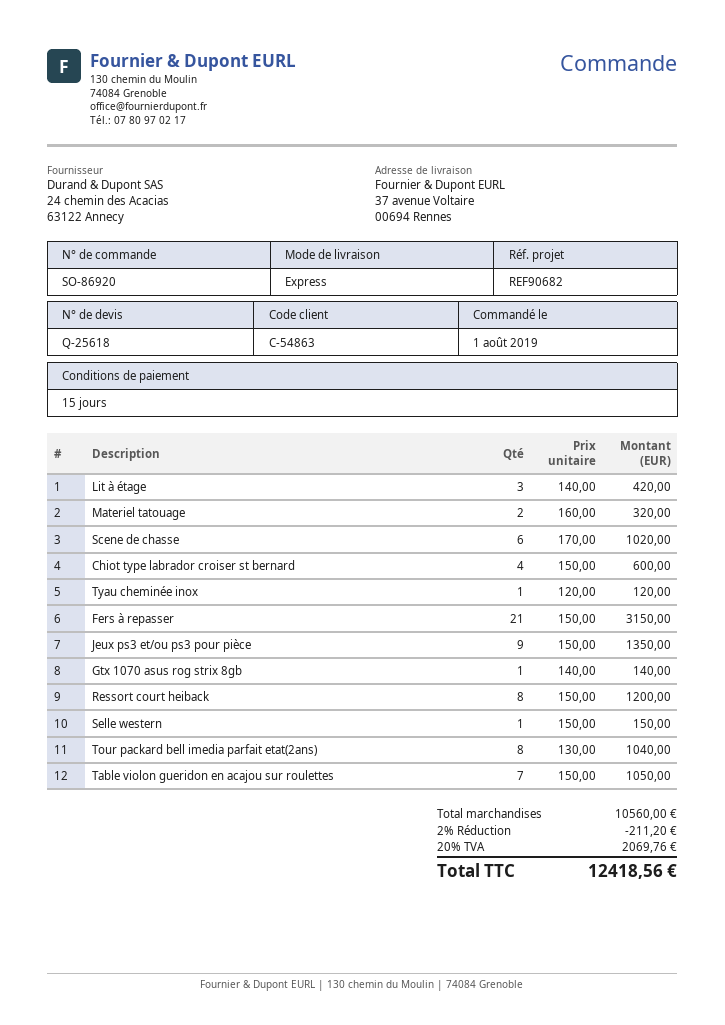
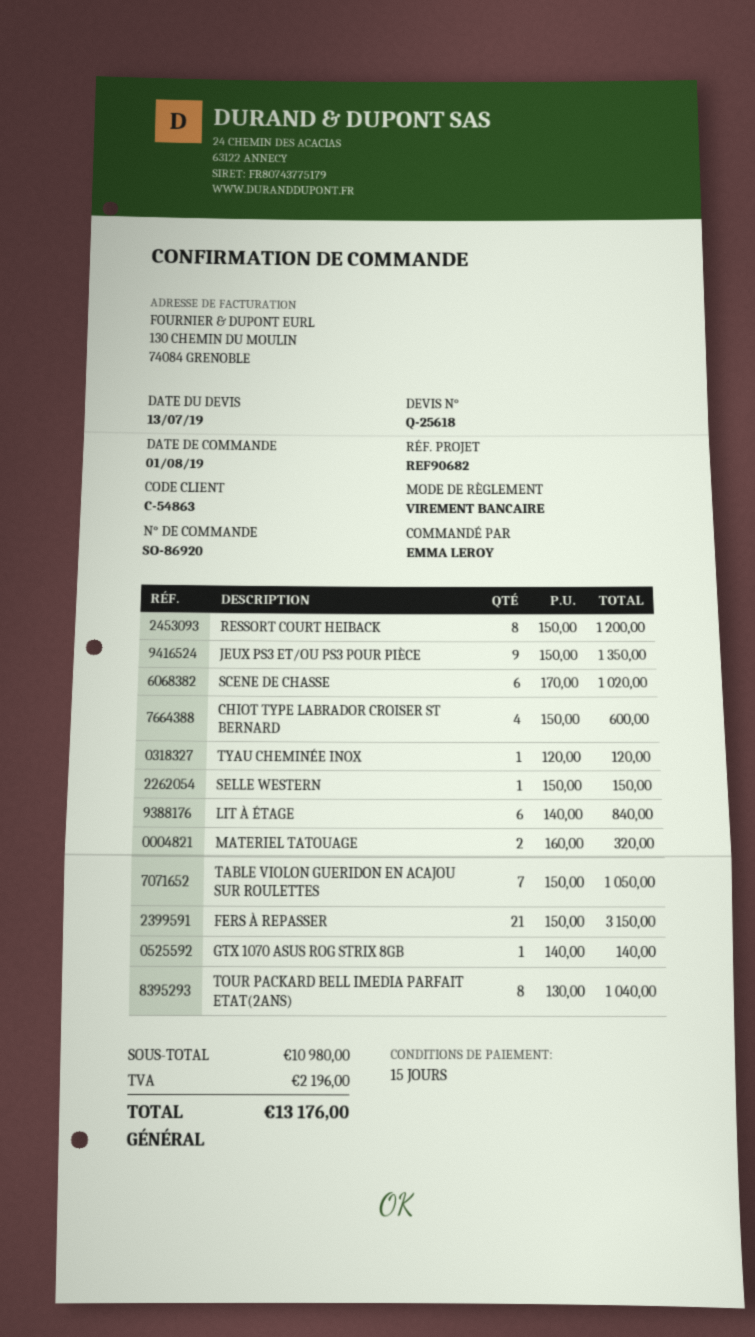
Lit à étage: 3 x 140.00 = 420.00 -> 6 x 140.00 = 840.00
subtotal: 10560.00 -> 10980.00
discount: 2% = 211.20 -> none
tax: 2069.76 -> 2196.00
total: 12418.56 -> 13176.00

